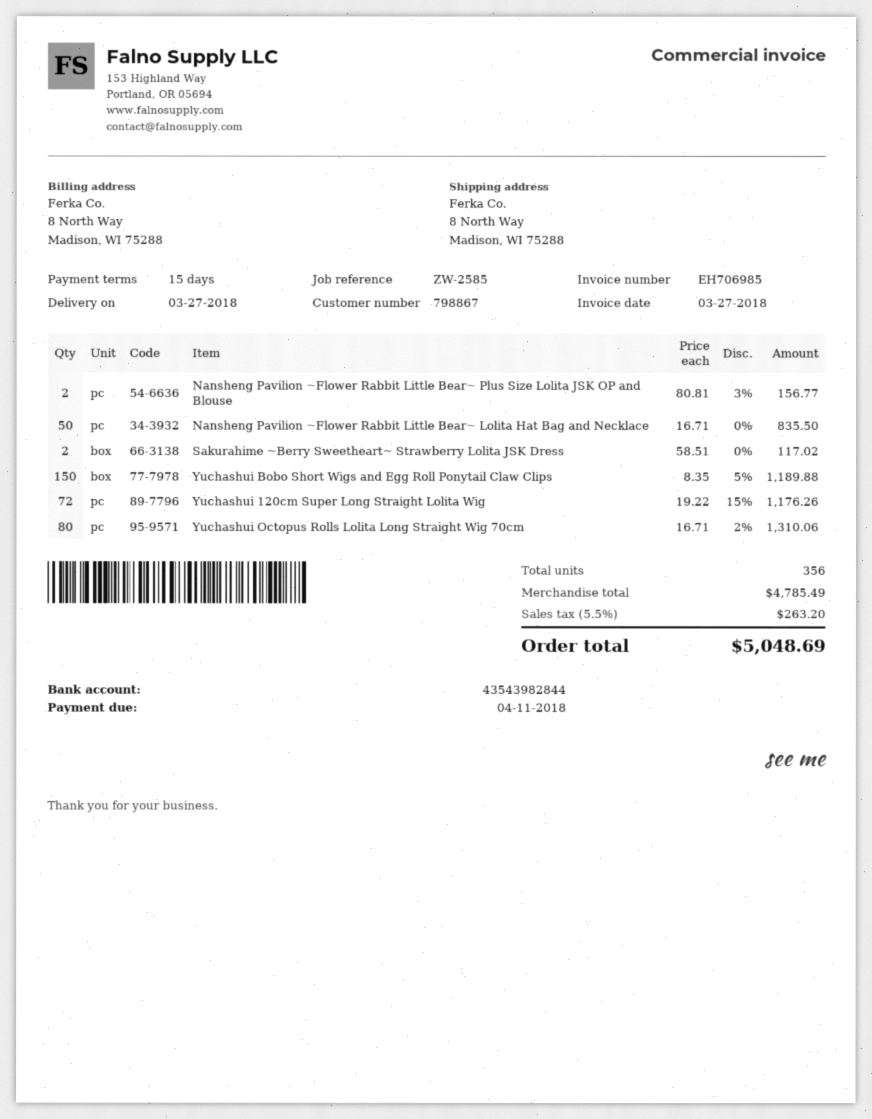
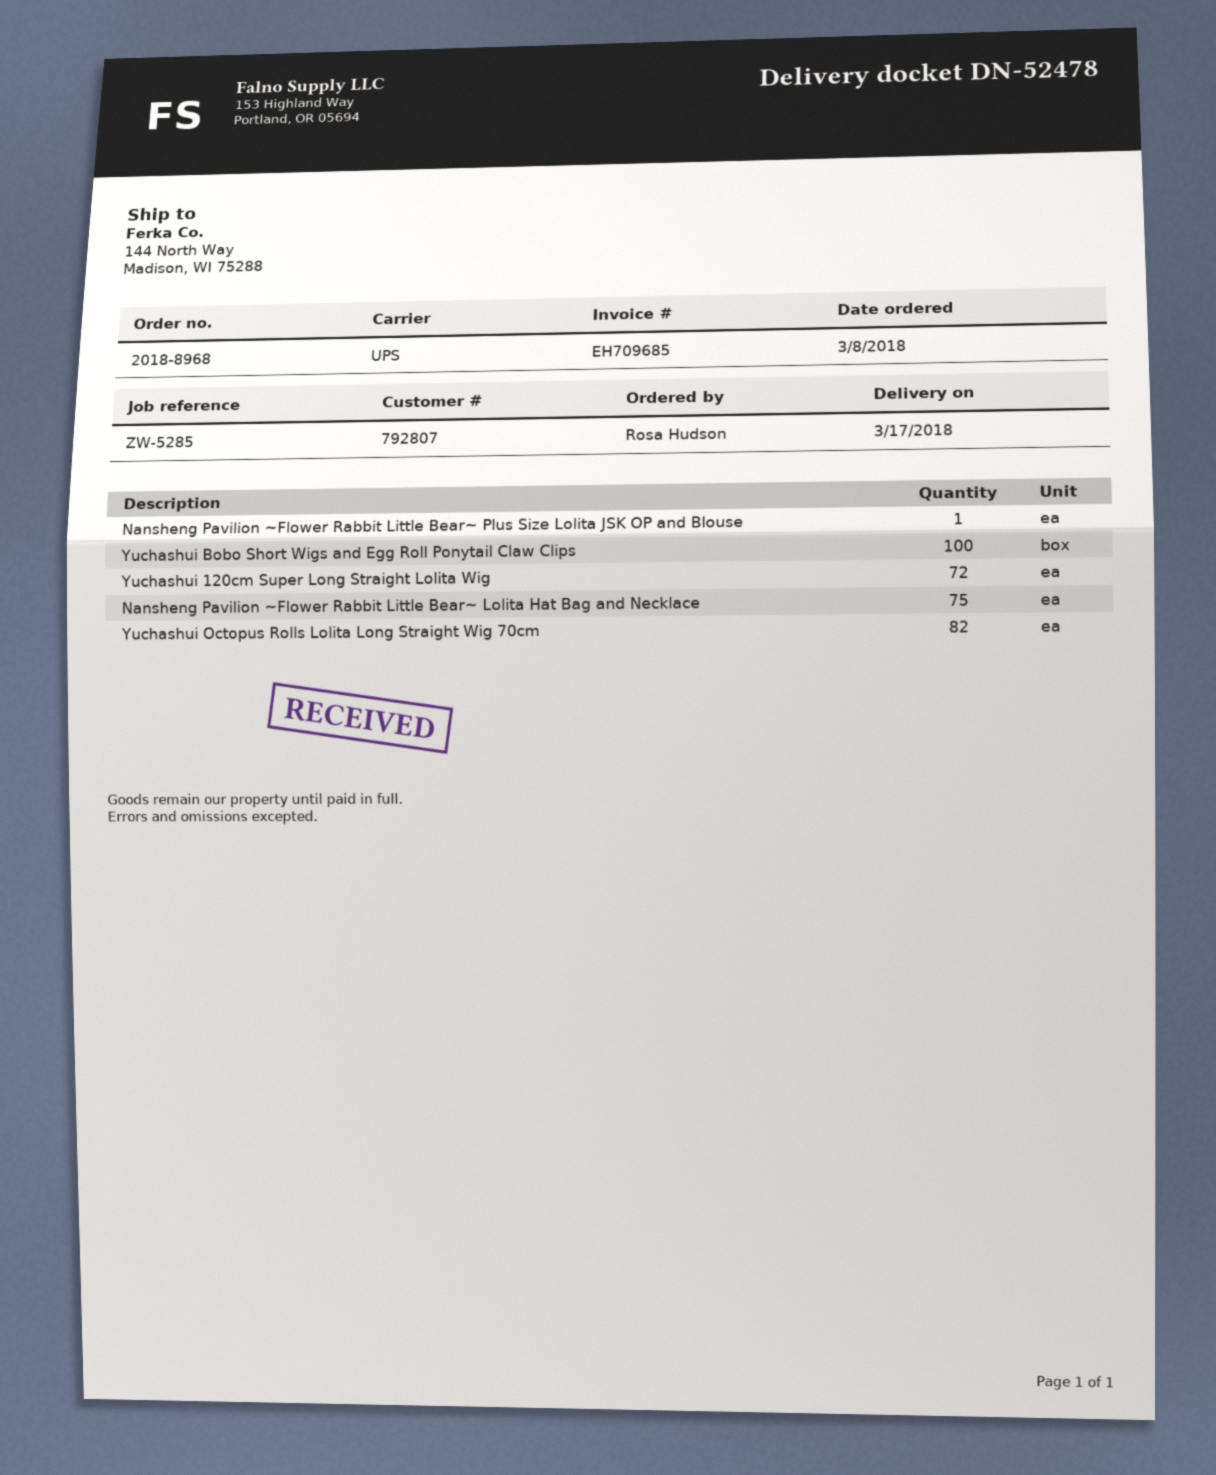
delivery date: 2018-03-27 -> 2018-03-17
invoice number: EH706985 -> EH709685
customer number: 798867 -> 792807
reference: ZW-2585 -> ZW-5285
ship to: 8 North Way, Madison, WI 75288 -> 144 North Way, Madison, WI 75288
Nansheng Pavilion ~Flower Rabbit Little Bear~ Plus Size Lolita JSK OP and Blouse: 2 -> 1
Nansheng Pavilion ~Flower Rabbit Little Bear~ Lolita Hat Bag and Necklace: 50 -> 75
Sakurahime ~Berry Sweetheart~ Strawberry Lolita JSK Dress: 2 -> none
Yuchashui Bobo Short Wigs and Egg Roll Ponytail Claw Clips: 150 -> 100
Yuchashui Octopus Rolls Lolita Long Straight Wig 70cm: 80 -> 82

